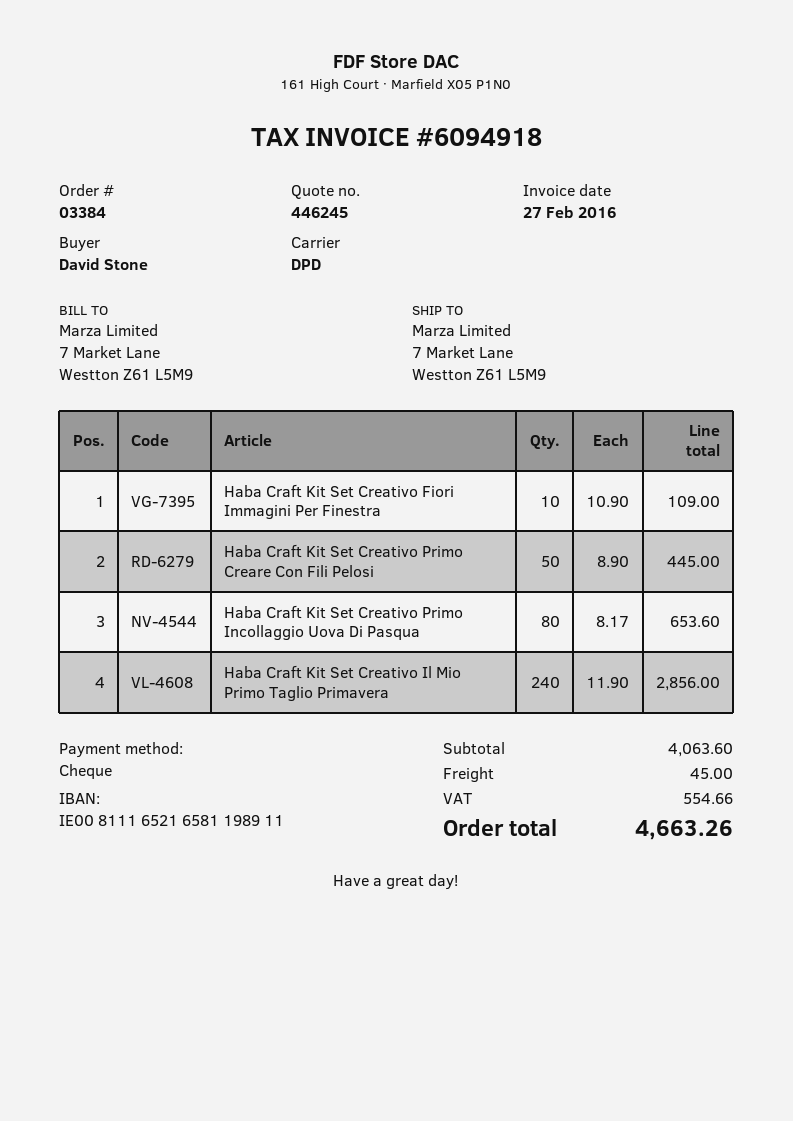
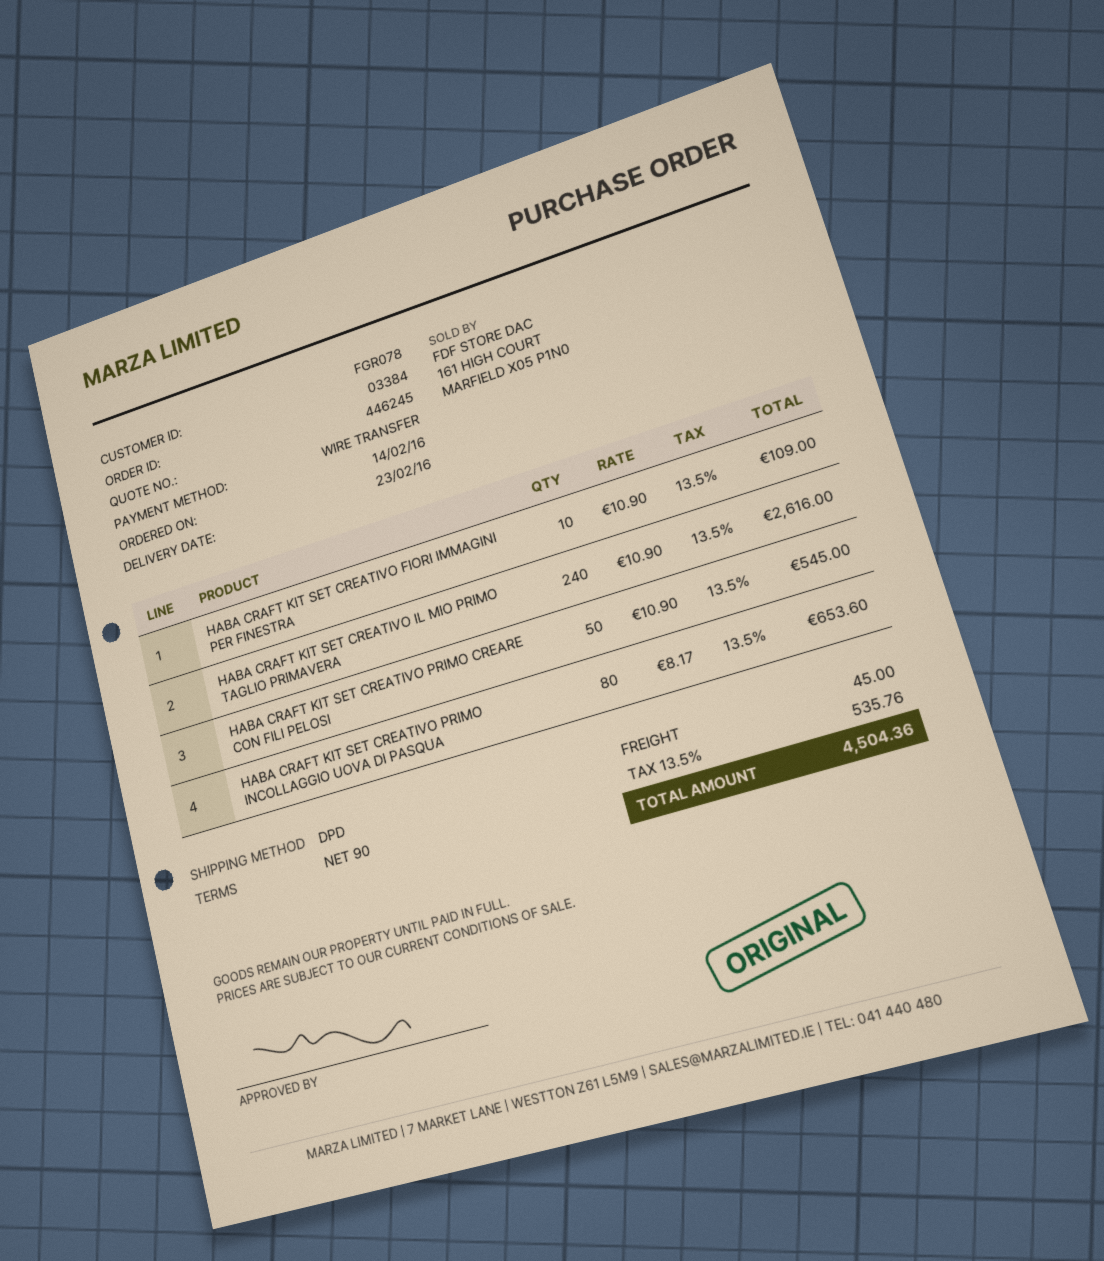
payment method: cheque -> bank transfer
Haba Craft Kit Set Creativo Primo Creare Con Fili Pelosi: 50 x 8.90 = 445.00 -> 50 x 10.90 = 545.00
Haba Craft Kit Set Creativo Il Mio Primo Taglio Primavera: 240 x 11.90 = 2856.00 -> 240 x 10.90 = 2616.00
tax: 554.66 -> 535.76
total: 4663.26 -> 4504.36

